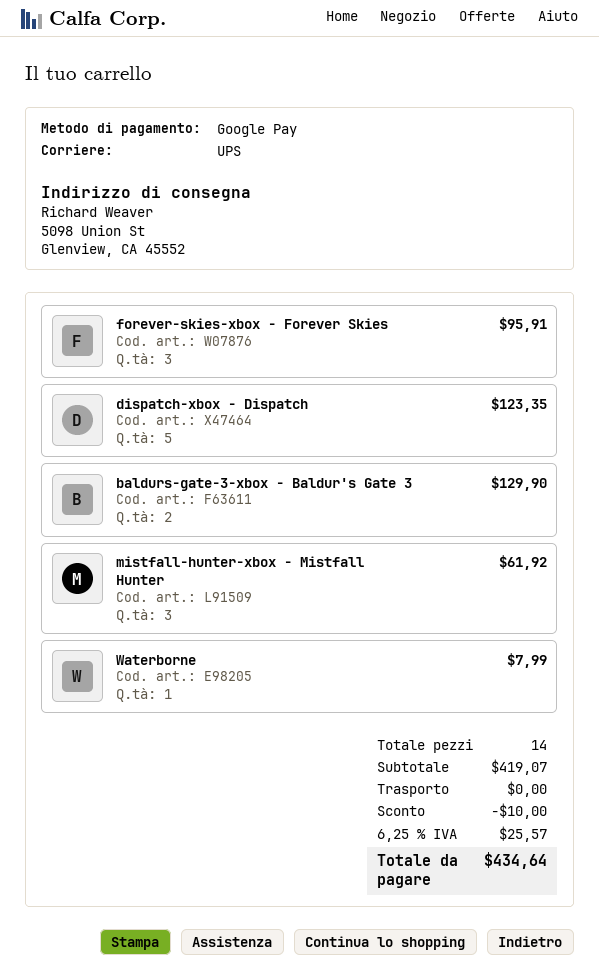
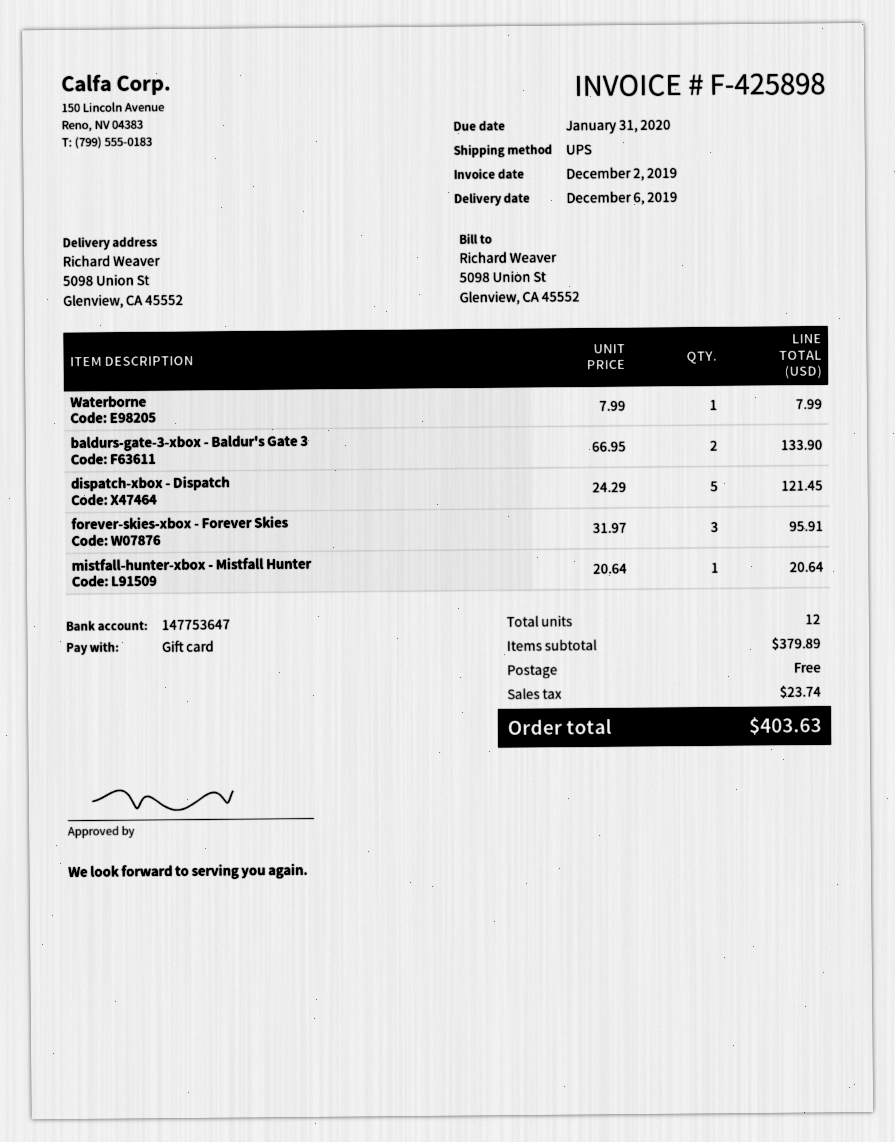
payment method: Google Pay -> gift card
dispatch-xbox - Dispatch: 5 for 123.35 -> 5 for 121.45
baldurs-gate-3-xbox - Baldur's Gate 3: 2 for 129.90 -> 2 for 133.90
mistfall-hunter-xbox - Mistfall Hunter: 3 for 61.92 -> 1 for 20.64
total quantity: 14 -> 12
subtotal: 419.07 -> 379.89
discount: 10.00 -> none
tax: 25.57 -> 23.74
total: 434.64 -> 403.63

